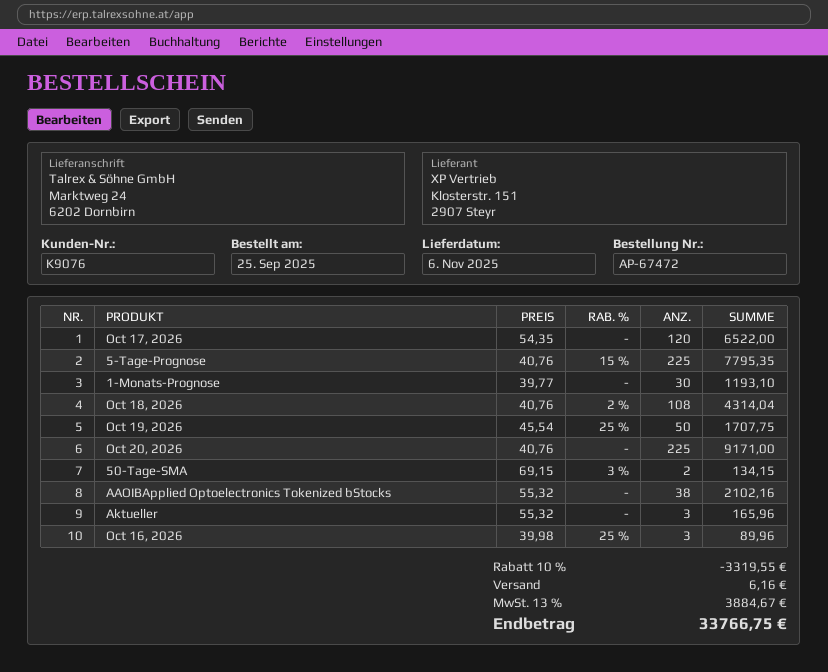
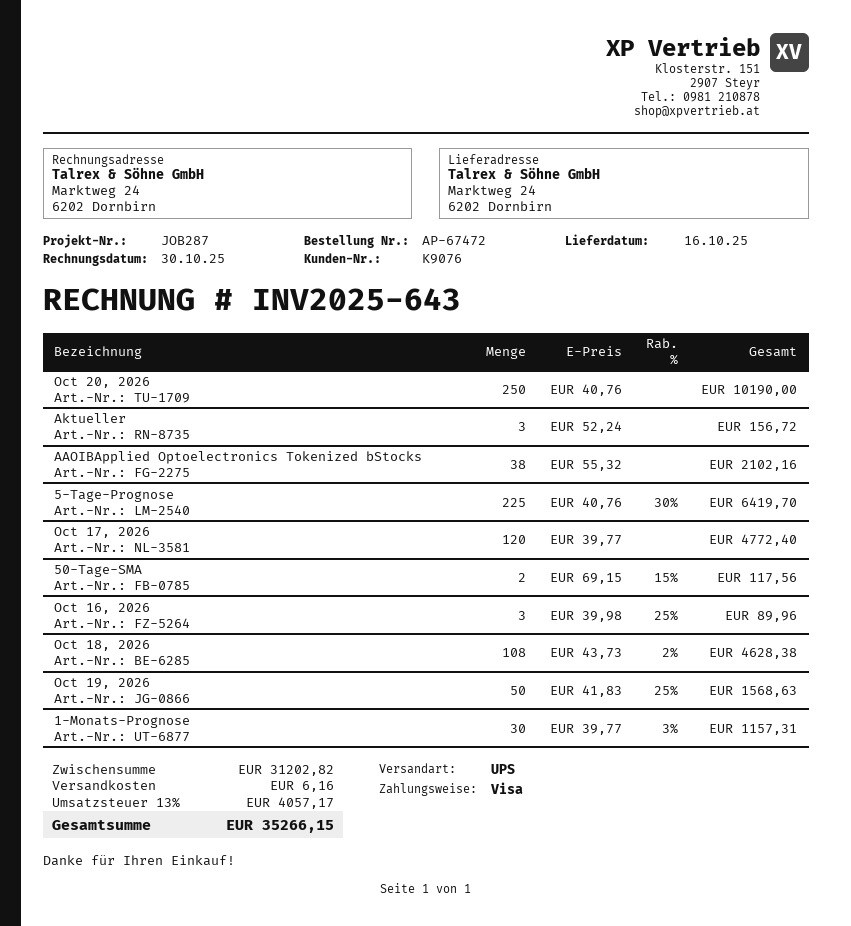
delivery date: 2025-11-06 -> 2025-10-16
Oct 17, 2026: 120 x 54.35 = 6522.00 -> 120 x 39.77 = 4772.40
5-Tage-Prognose: 225 x 40.76 - 15% = 7795.35 -> 225 x 40.76 - 30% = 6419.70
1-Monats-Prognose: 30 x 39.77 = 1193.10 -> 30 x 39.77 - 3% = 1157.31
Oct 18, 2026: 108 x 40.76 - 2% = 4314.04 -> 108 x 43.73 - 2% = 4628.38
Oct 19, 2026: 50 x 45.54 - 25% = 1707.75 -> 50 x 41.83 - 25% = 1568.63
Oct 20, 2026: 225 x 40.76 = 9171.00 -> 250 x 40.76 = 10190.00
50-Tage-SMA: 2 x 69.15 - 3% = 134.15 -> 2 x 69.15 - 15% = 117.56
Aktueller: 3 x 55.32 = 165.96 -> 3 x 52.24 = 156.72
discount: 10% = 3319.55 -> none
tax: 13% = 3884.67 -> 13% = 4057.17
total: 33766.75 -> 35266.15

